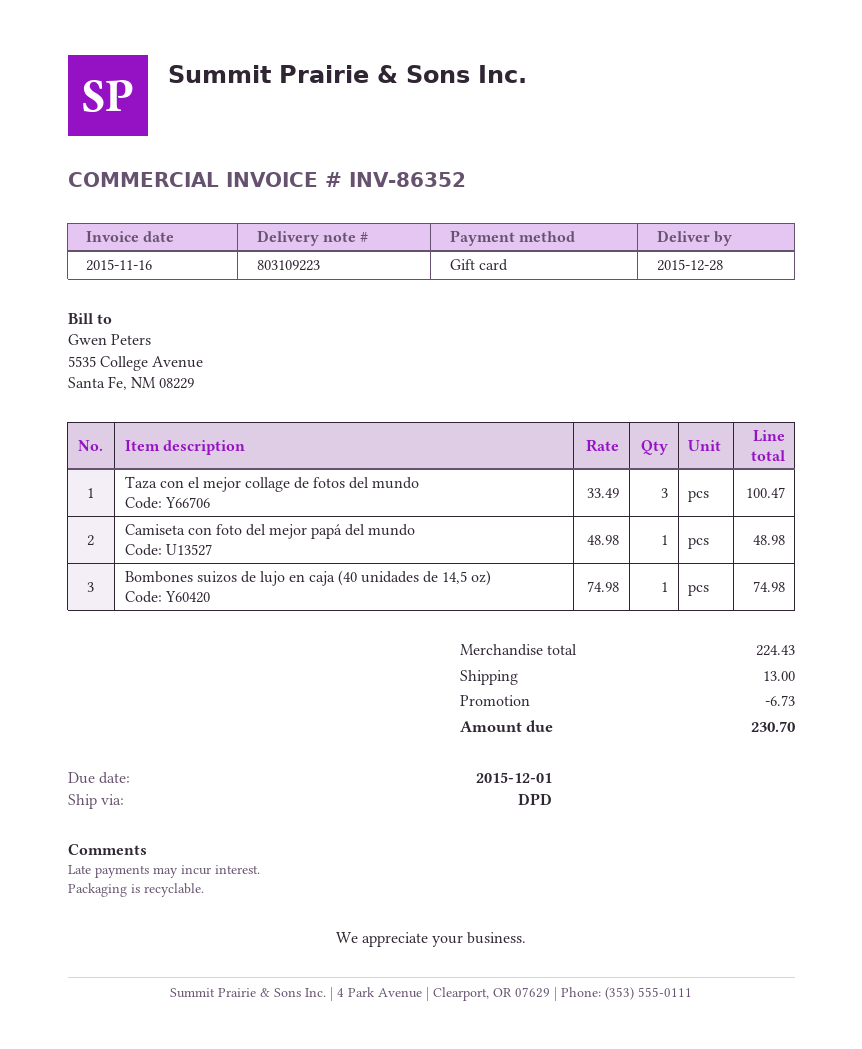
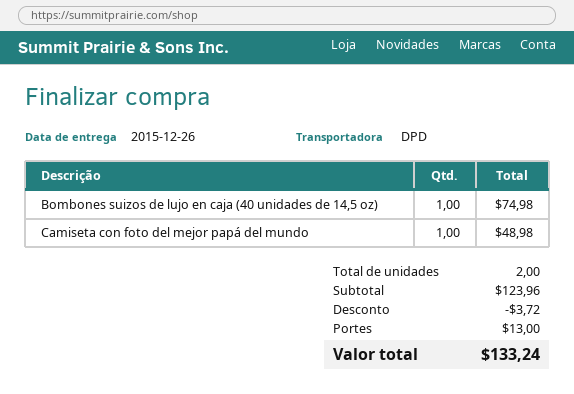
delivery date: 2015-12-28 -> 2015-12-26
Taza con el mejor collage de fotos del mundo: 3 for 100.47 -> none
subtotal: 224.43 -> 123.96
discount: 6.73 -> 3.72
total: 230.70 -> 133.24

